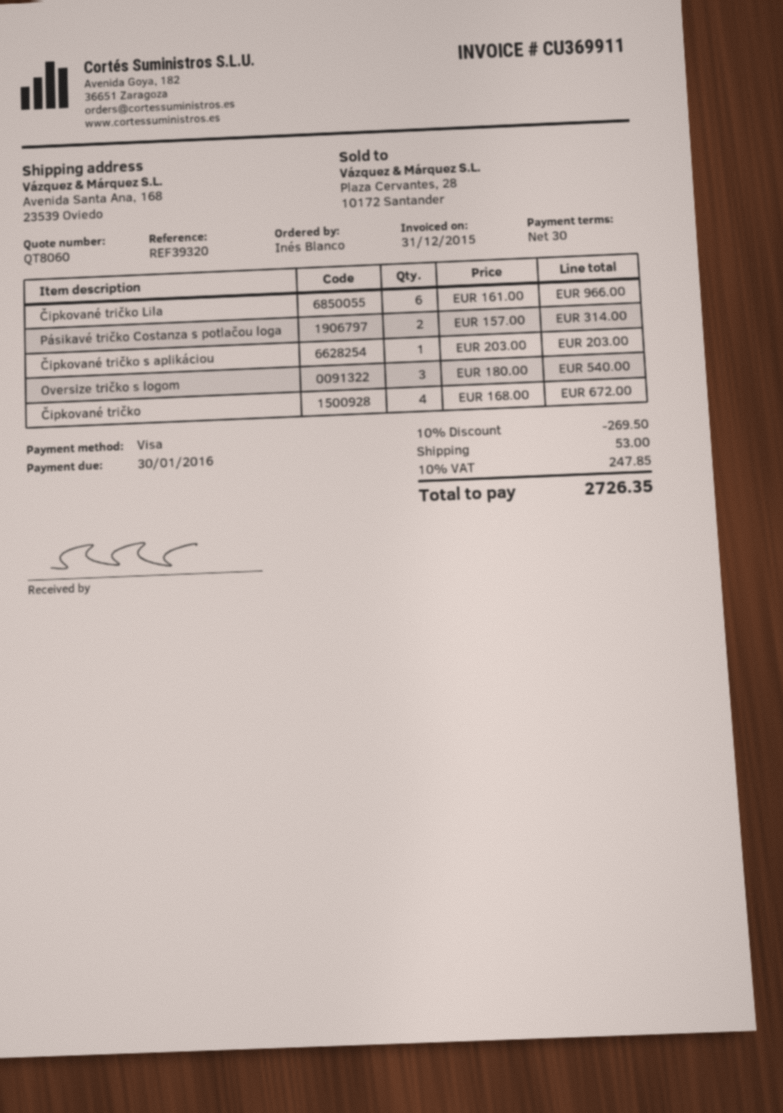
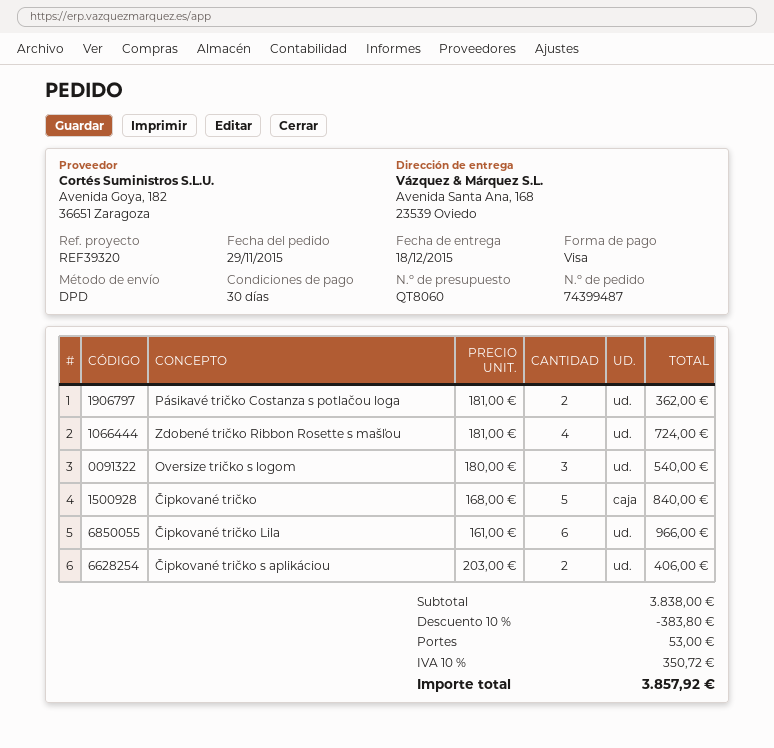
Pásikavé tričko Costanza s potlačou loga: 2 x 157.00 = 314.00 -> 2 x 181.00 = 362.00
Čipkované tričko s aplikáciou: 1 x 203.00 = 203.00 -> 2 x 203.00 = 406.00
Čipkované tričko: 4 x 168.00 = 672.00 -> 5 x 168.00 = 840.00
Zdobené tričko Ribbon Rosette s mašľou: none -> 4 x 181.00 = 724.00
discount: 10% = 269.50 -> 10% = 383.80
tax: 10% = 247.85 -> 10% = 350.72
total: 2726.35 -> 3857.92

